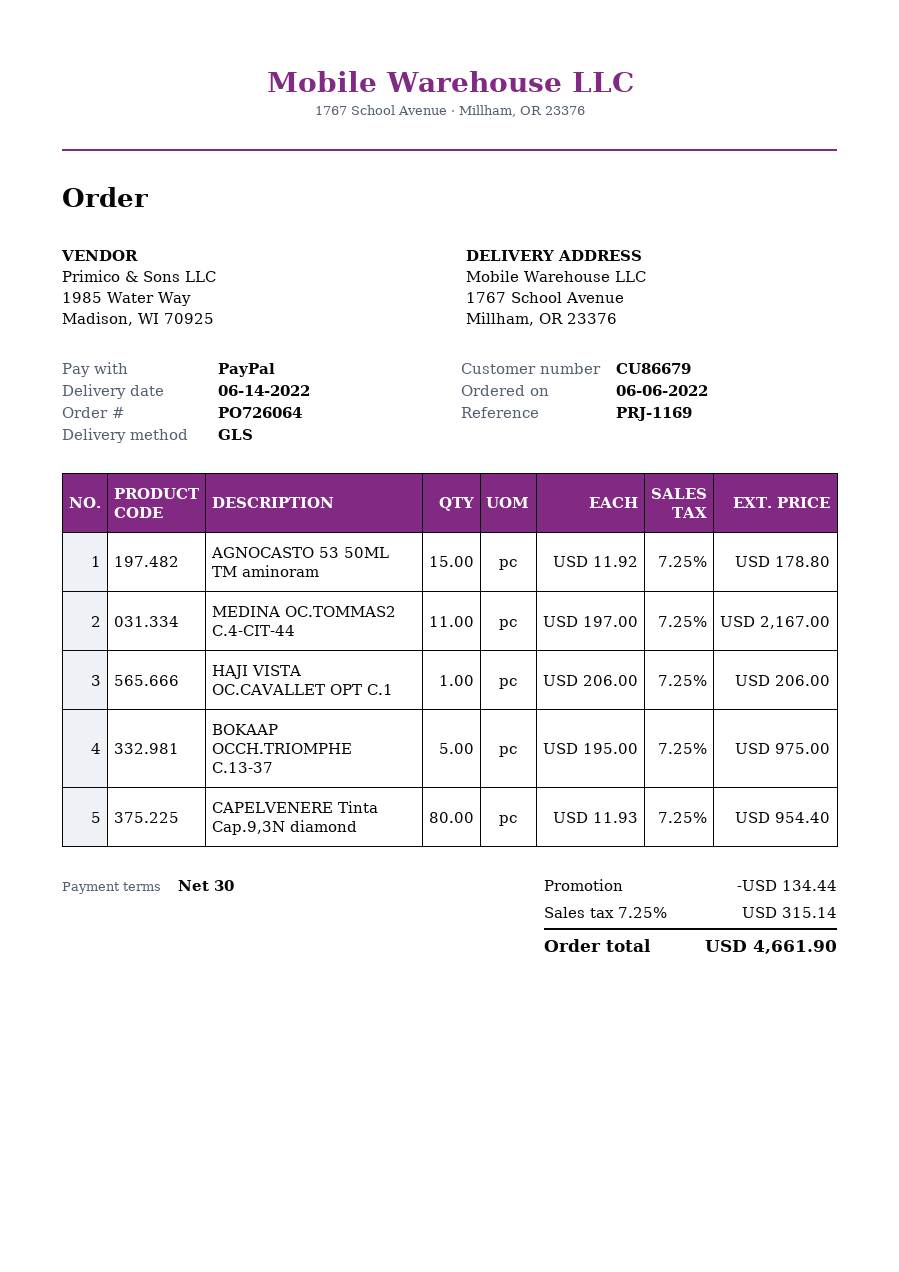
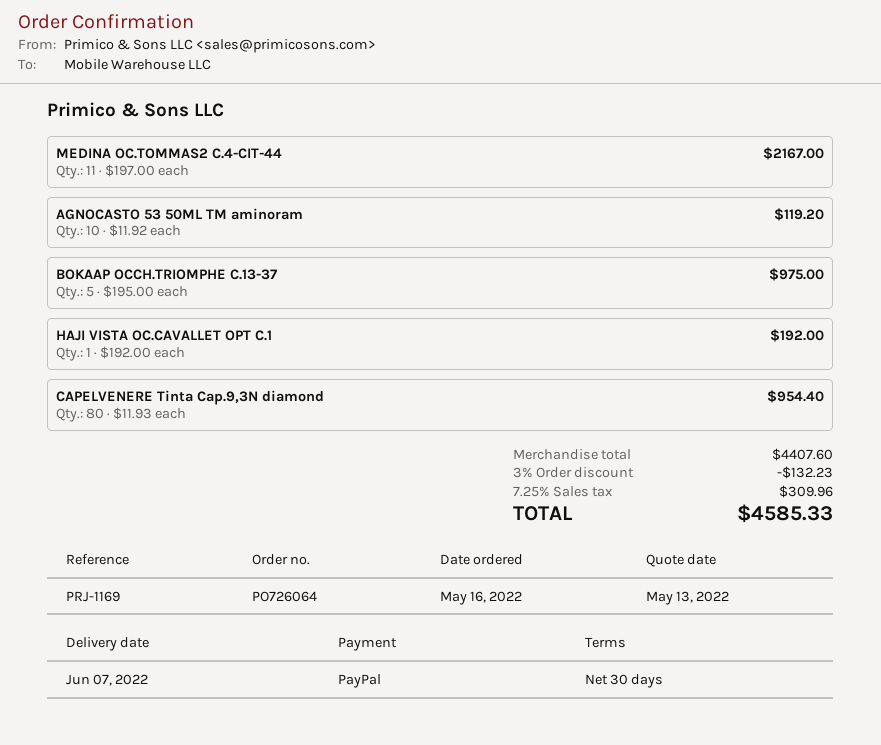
order date: 2022-06-06 -> 2022-05-16
delivery date: 2022-06-14 -> 2022-06-07
AGNOCASTO 53 50ML TM aminoram: 15 x 11.92 = 178.80 -> 10 x 11.92 = 119.20
HAJI VISTA OC.CAVALLET OPT C.1: 1 x 206.00 = 206.00 -> 1 x 192.00 = 192.00
discount: 134.44 -> 132.23
tax: 7.25% = 315.14 -> 7.25% = 309.96
total: 4661.90 -> 4585.33

